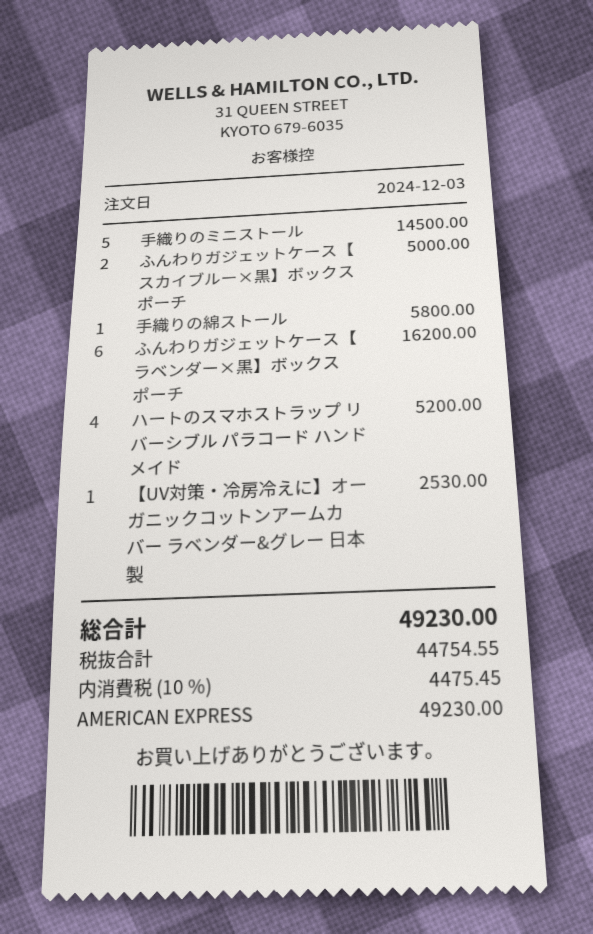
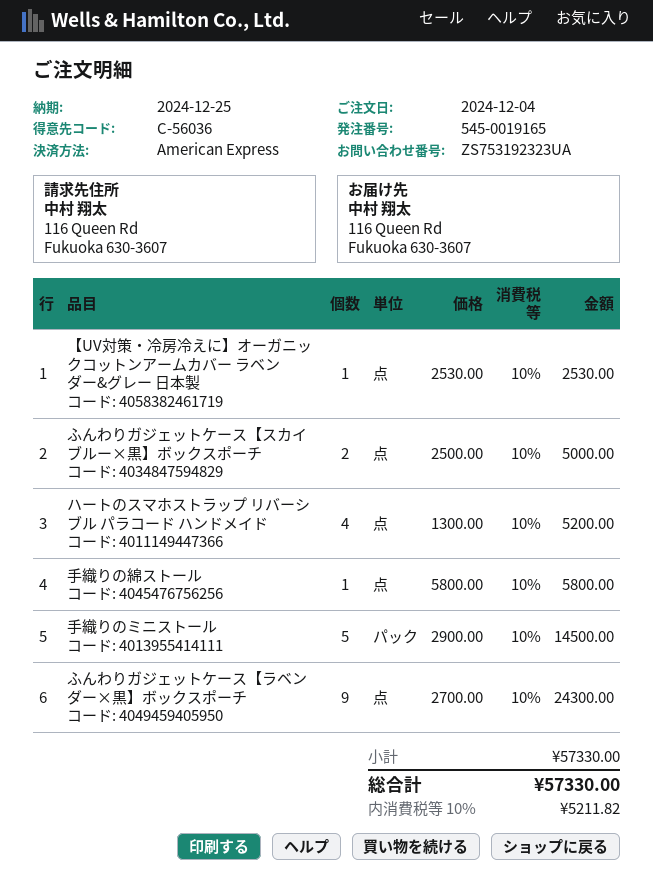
order date: 2024-12-03 -> 2024-12-04
ふんわりガジェットケース【ラベンダー×黒】ボックスポーチ: 6 for 16200.00 -> 9 for 24300.00
tax: 10% = 4475.45 -> 10% = 5211.82
total: 49230.00 -> 57330.00

